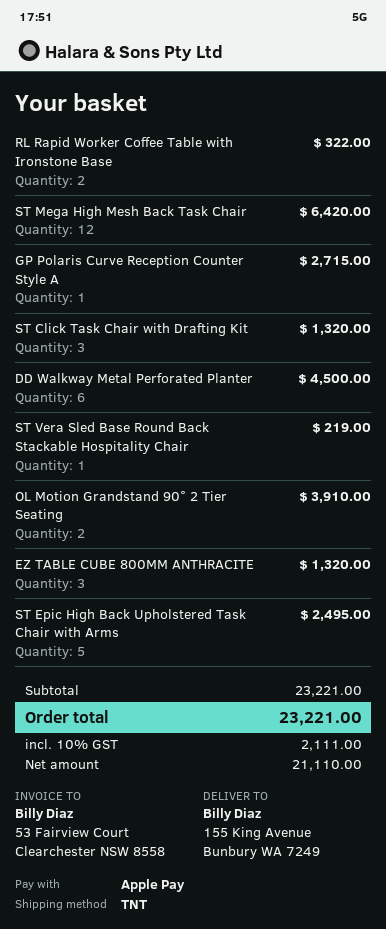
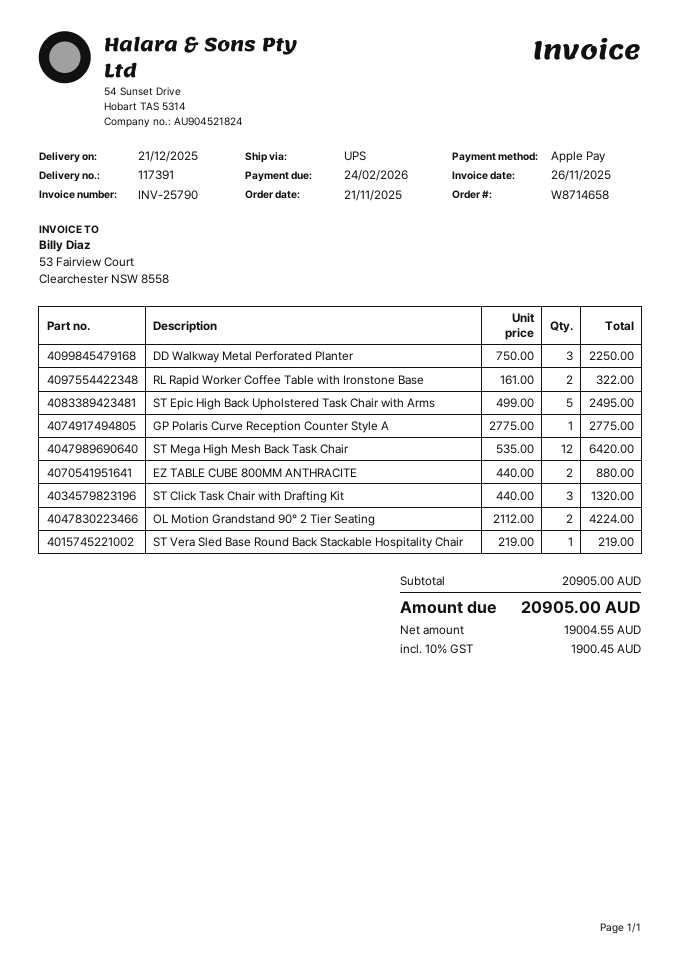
shipping method: TNT -> UPS
GP Polaris Curve Reception Counter Style A: 1 for 2715.00 -> 1 for 2775.00
DD Walkway Metal Perforated Planter: 6 for 4500.00 -> 3 for 2250.00
OL Motion Grandstand 90° 2 Tier Seating: 2 for 3910.00 -> 2 for 4224.00
EZ TABLE CUBE 800MM ANTHRACITE: 3 for 1320.00 -> 2 for 880.00
subtotal: 23221.00 -> 20905.00
net: 21110.00 -> 19004.55
tax: 10% = 2111.00 -> 10% = 1900.45
total: 23221.00 -> 20905.00

